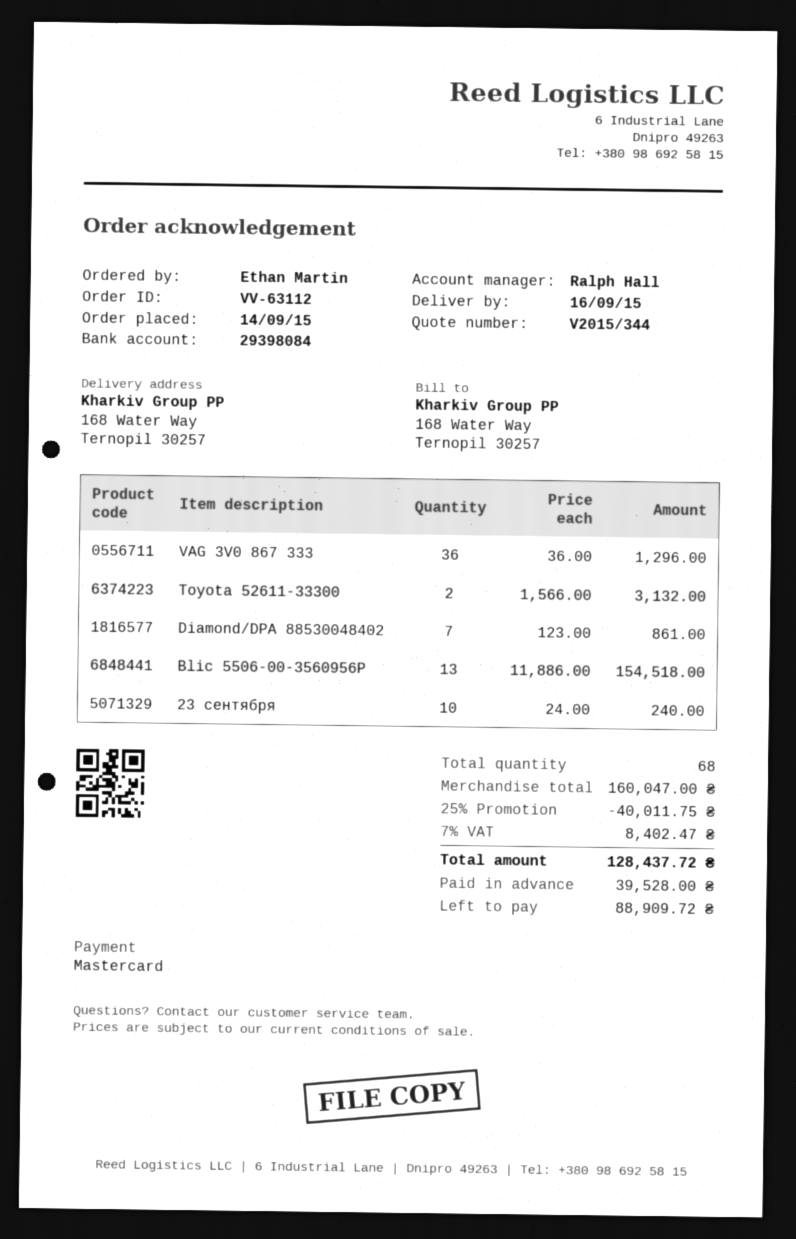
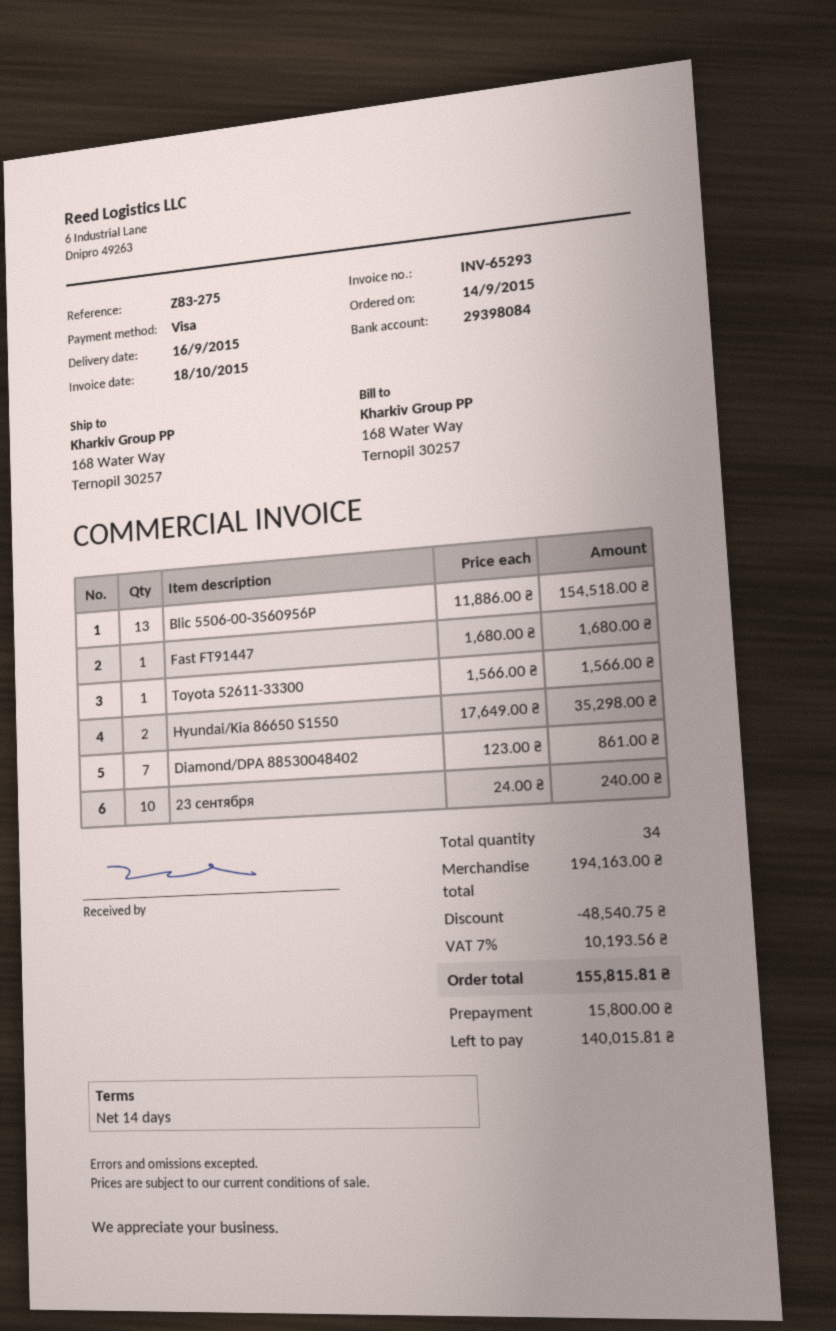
payment method: Mastercard -> Visa
VAG 3V0 867 333: 36 x 36.00 = 1296.00 -> none
Toyota 52611-33300: 2 x 1566.00 = 3132.00 -> 1 x 1566.00 = 1566.00
Fast FT91447: none -> 1 x 1680.00 = 1680.00
Hyundai/Kia 86650 S1550: none -> 2 x 17649.00 = 35298.00
total quantity: 68 -> 34
subtotal: 160047.00 -> 194163.00
discount: 40011.75 -> 48540.75
tax: 7% = 8402.47 -> 7% = 10193.56
total: 128437.72 -> 155815.81
deposit: 39528.00 -> 15800.00
balance: 88909.72 -> 140015.81

